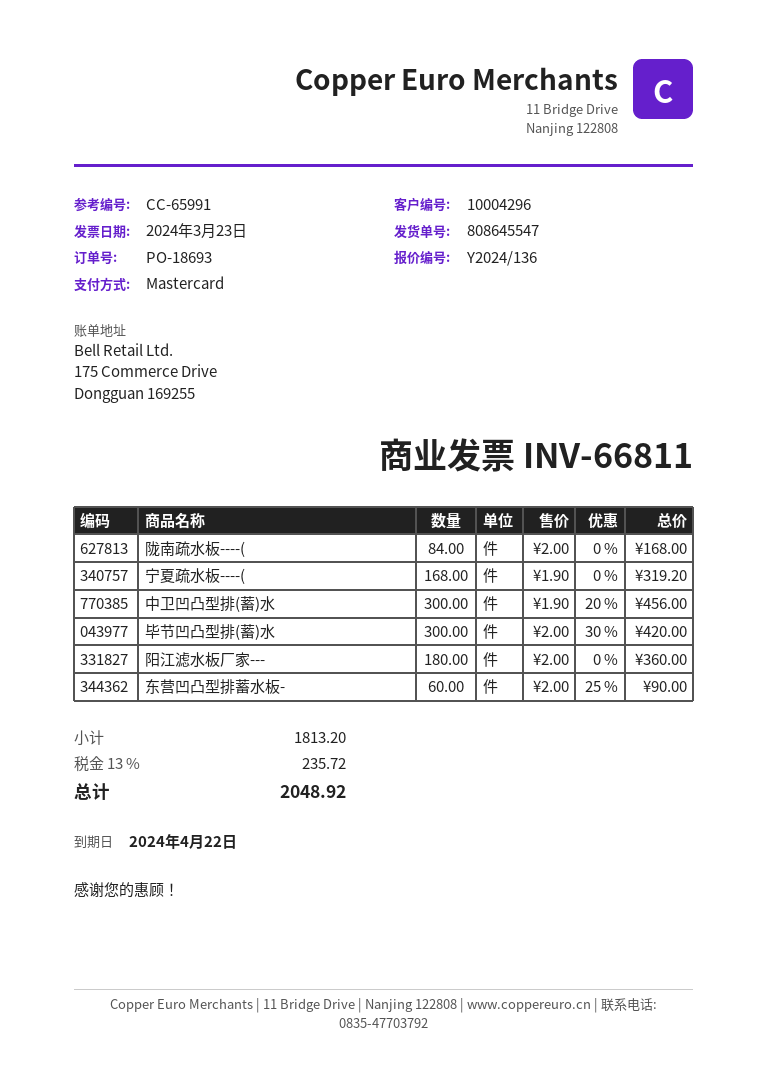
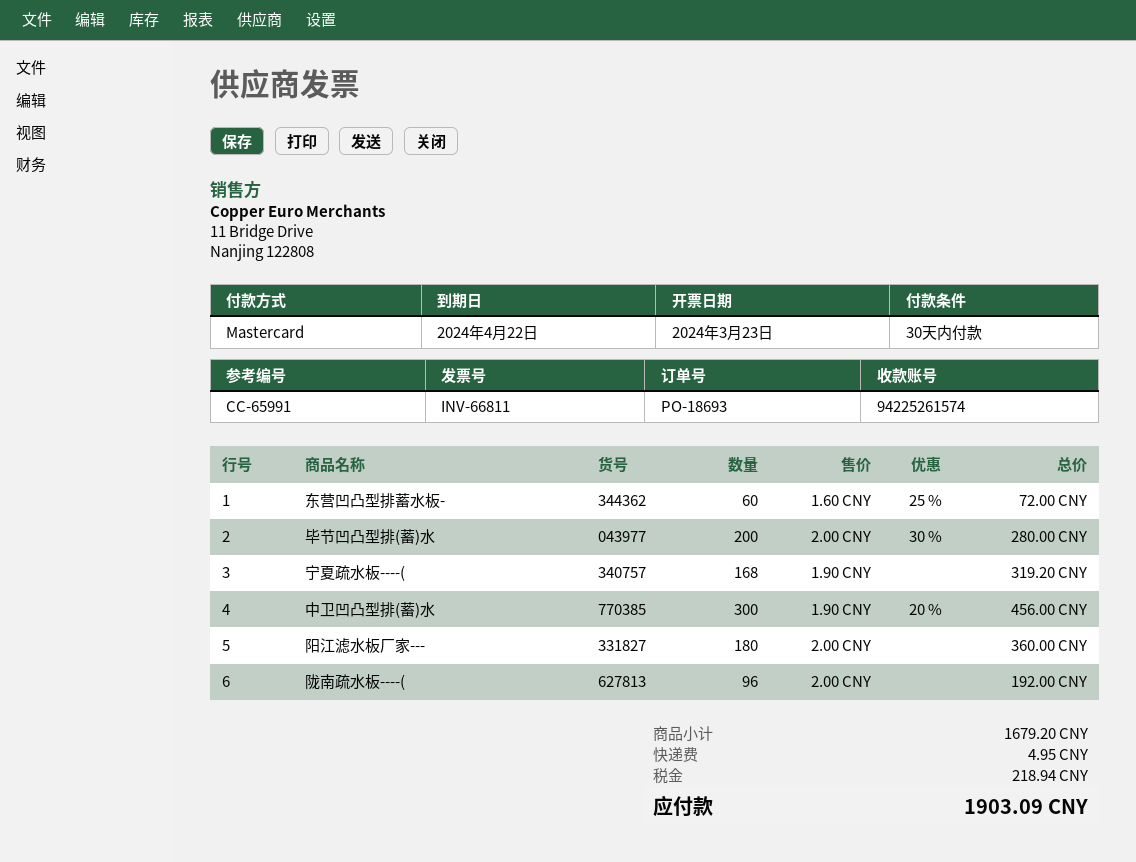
陇南疏水板----(: 84 x 2.00 = 168.00 -> 96 x 2.00 = 192.00
毕节凹凸型排(蓄)水: 300 x 2.00 - 30% = 420.00 -> 200 x 2.00 - 30% = 280.00
东营凹凸型排蓄水板-: 60 x 2.00 - 25% = 90.00 -> 60 x 1.60 - 25% = 72.00
subtotal: 1813.20 -> 1679.20
shipping: none -> 4.95
tax: 235.72 -> 218.94
total: 2048.92 -> 1903.09

